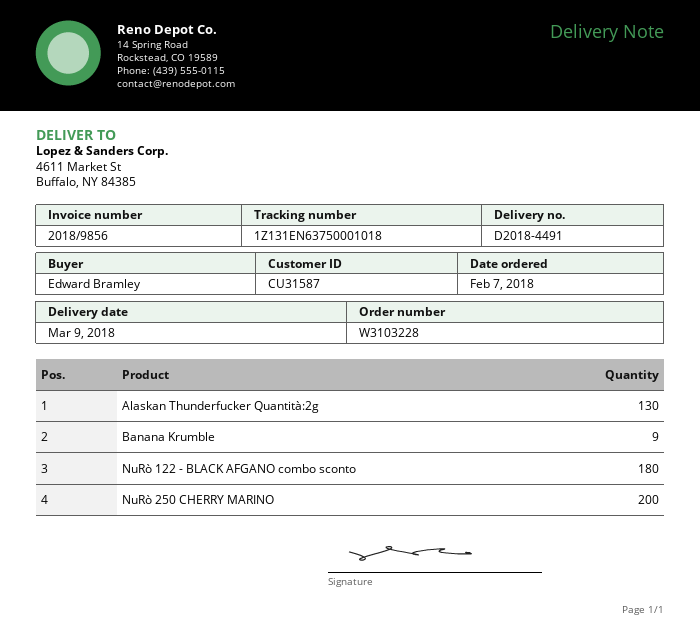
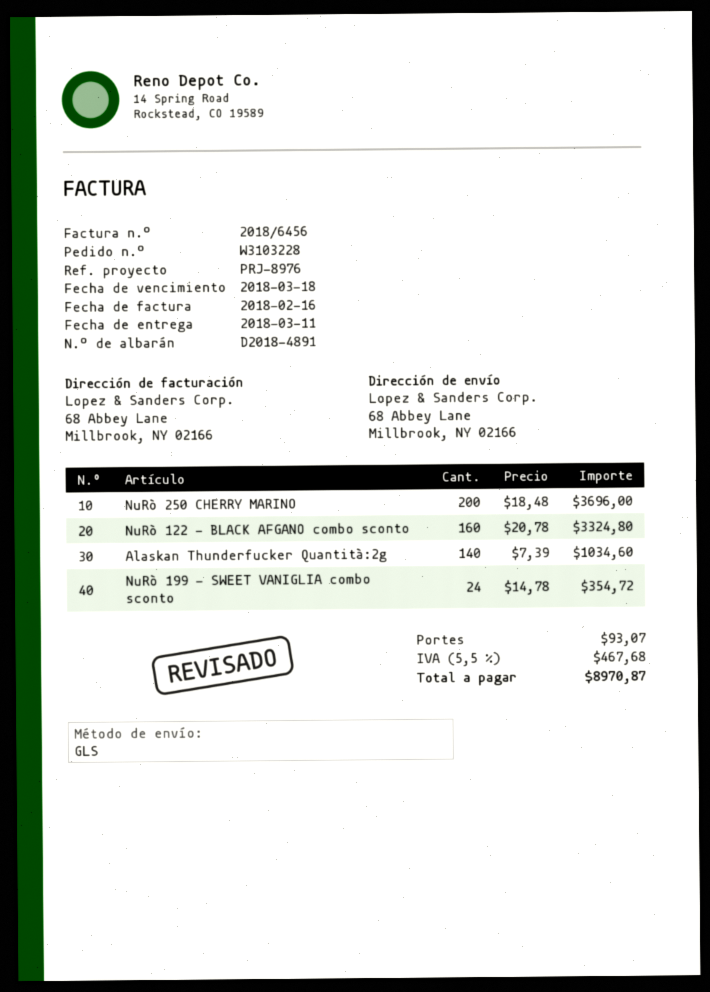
delivery note number: D2018-4491 -> D2018-4891
delivery date: 2018-03-09 -> 2018-03-11
invoice number: 2018/9856 -> 2018/6456
ship to: 4611 Market St, Buffalo, NY 84385 -> 68 Abbey Lane, Millbrook, NY 02166
Alaskan Thunderfucker Quantità:2g: 130 -> 140
Banana Krumble: 9 -> none
NuRò 122 - BLACK AFGANO combo sconto: 180 -> 160
NuRò 199 - SWEET VANIGLIA combo sconto: none -> 24

